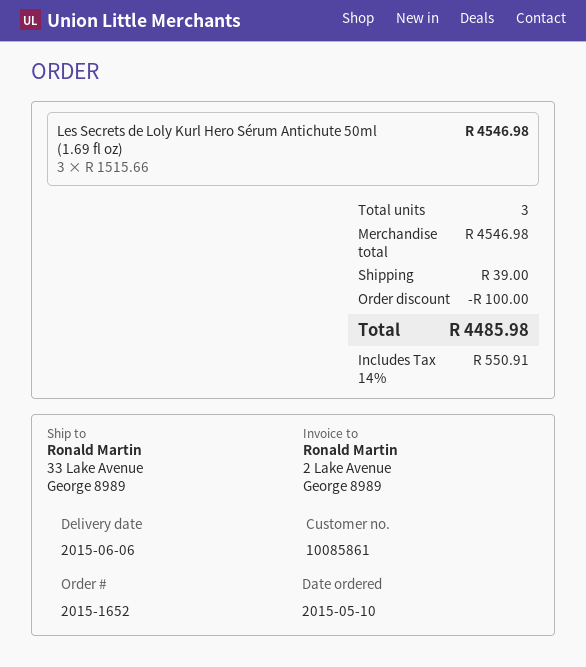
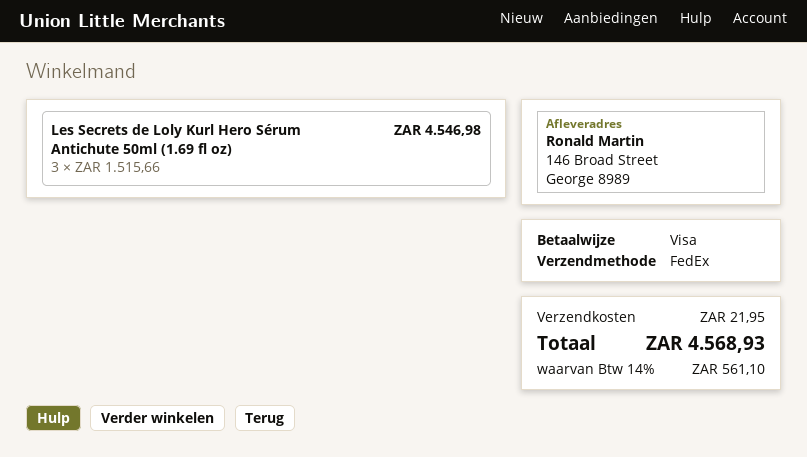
ship to: 33 Lake Avenue, George 8989 -> 146 Broad Street, George 8989
discount: 100.00 -> none
shipping: 39.00 -> 21.95
tax: 14% = 550.91 -> 14% = 561.10
total: 4485.98 -> 4568.93

